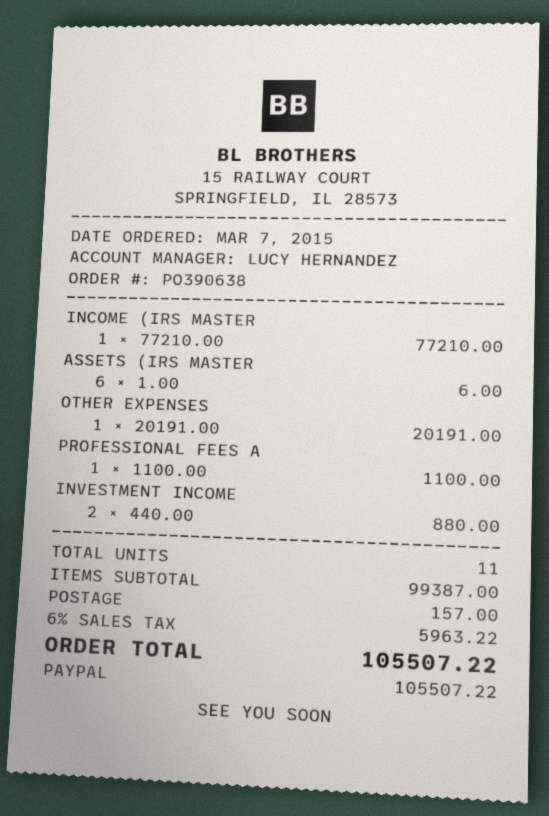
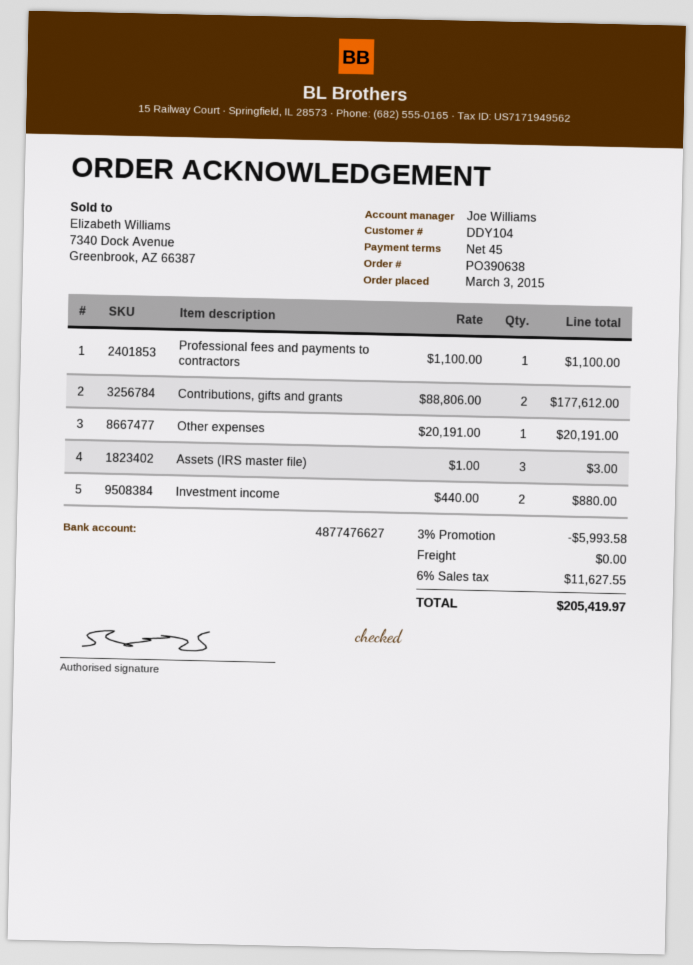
order date: 2015-03-07 -> 2015-03-03
sales rep: LUCY HERNANDEZ -> Joe Williams
INCOME (IRS MASTER: 1 x 77210.00 = 77210.00 -> none
ASSETS (IRS MASTER: 6 x 1.00 = 6.00 -> 3 x 1.00 = 3.00
Contributions, gifts and grants: none -> 2 x 88806.00 = 177612.00
discount: none -> 3% = 5993.58
shipping: 157.00 -> 0.00
tax: 6% = 5963.22 -> 6% = 11627.55
total: 105507.22 -> 205419.97

